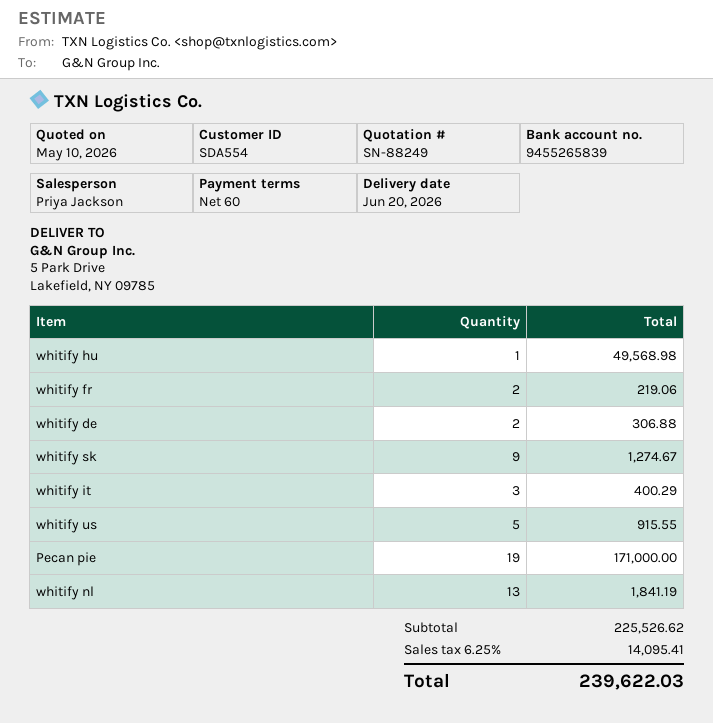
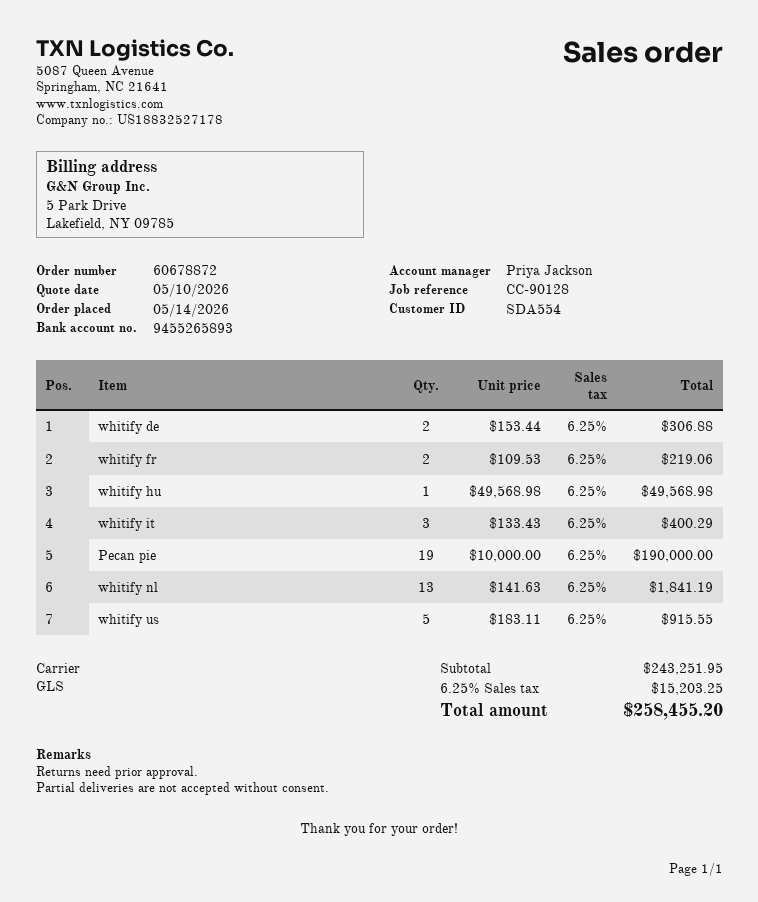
bank account: 9455265839 -> 9455265893
whitify sk: 9 for 1274.67 -> none
Pecan pie: 19 for 171000.00 -> 19 for 190000.00
subtotal: 225526.62 -> 243251.95
tax: 6.25% = 14095.41 -> 6.25% = 15203.25
total: 239622.03 -> 258455.20

